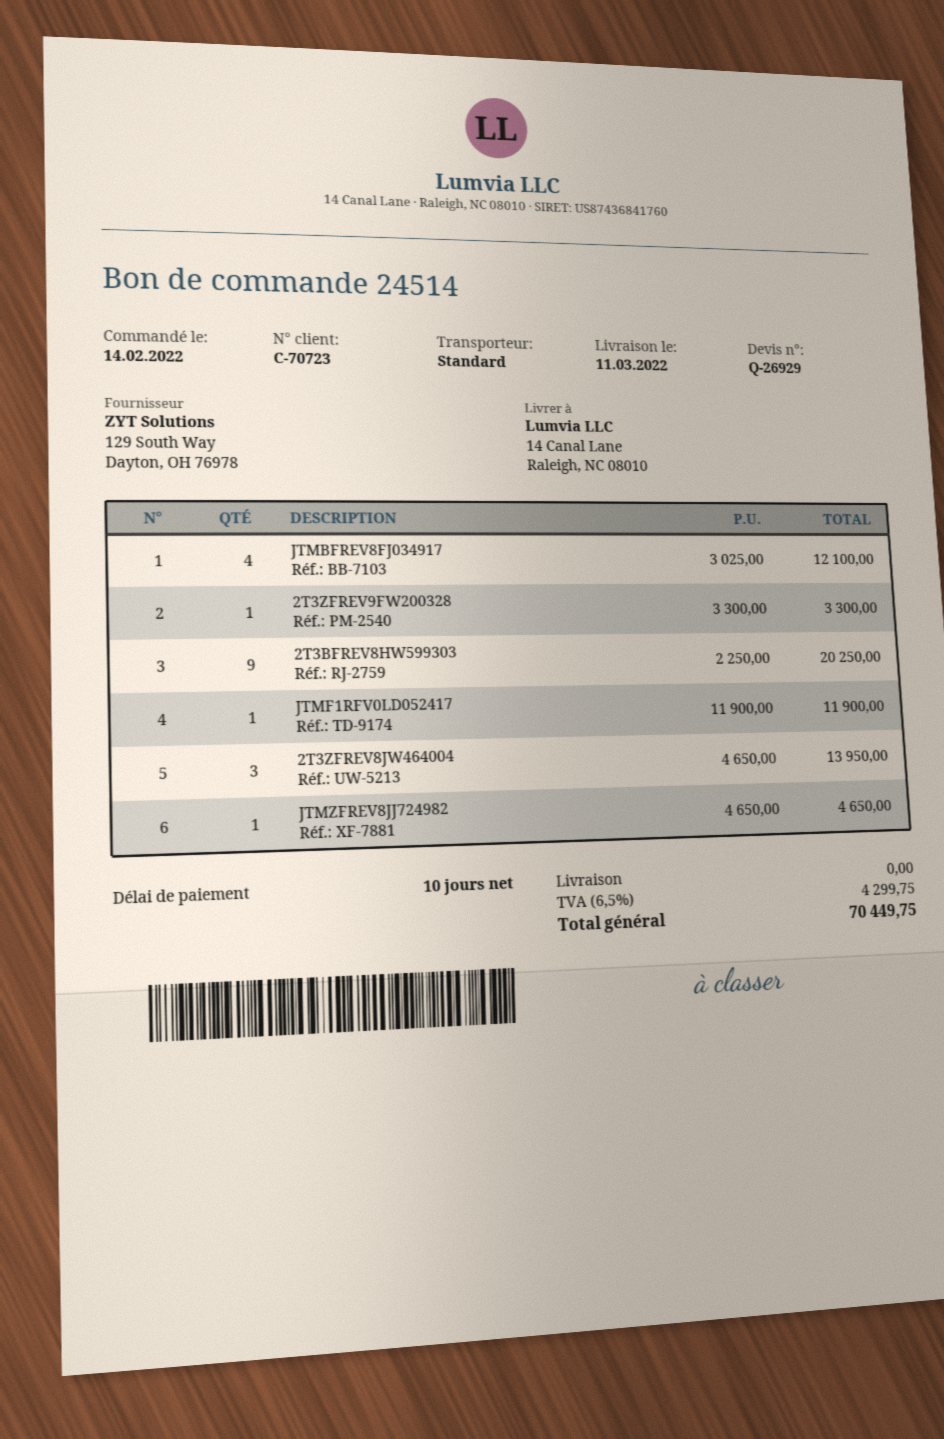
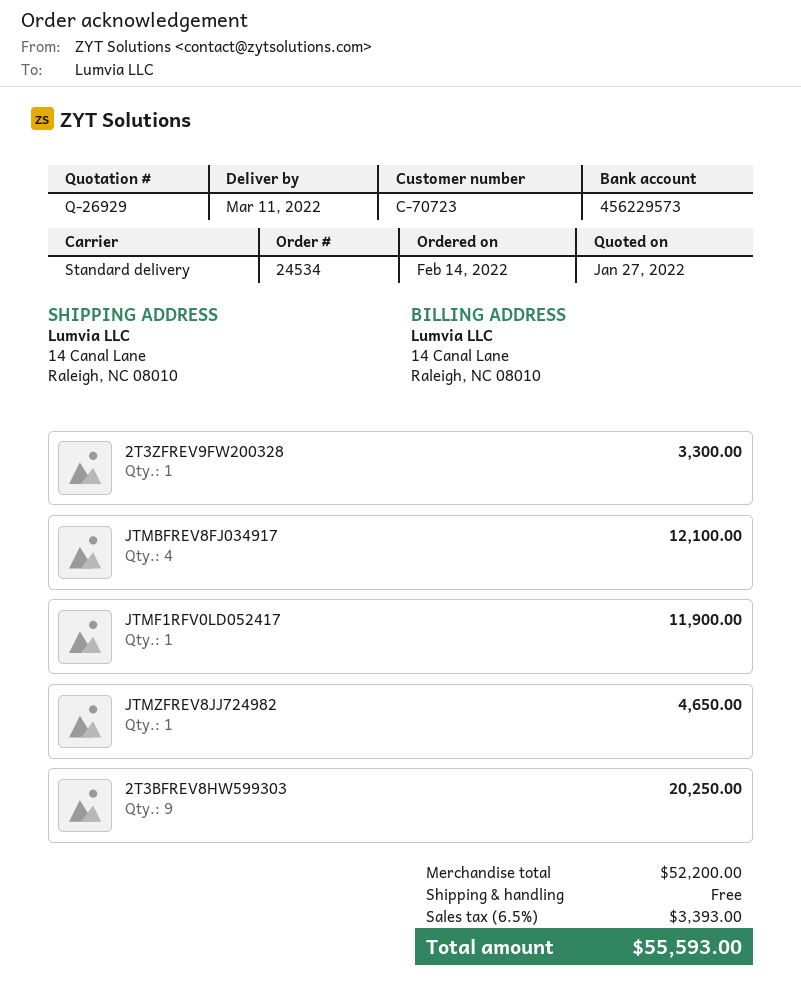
order number: 24514 -> 24534
2T3ZFREV8JW464004: 3 for 13950.00 -> none
tax: 6.5% = 4299.75 -> 6.5% = 3393.00
total: 70449.75 -> 55593.00

